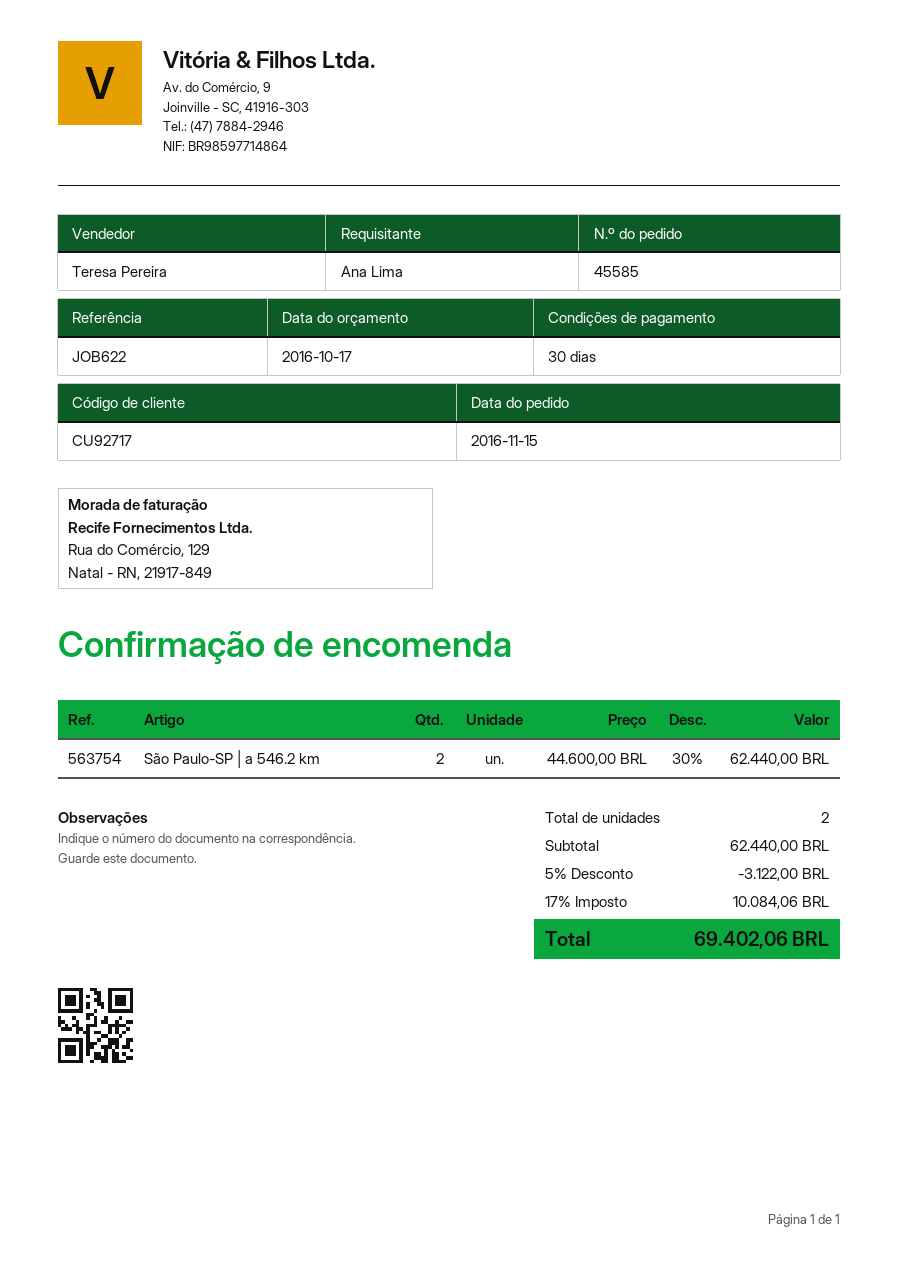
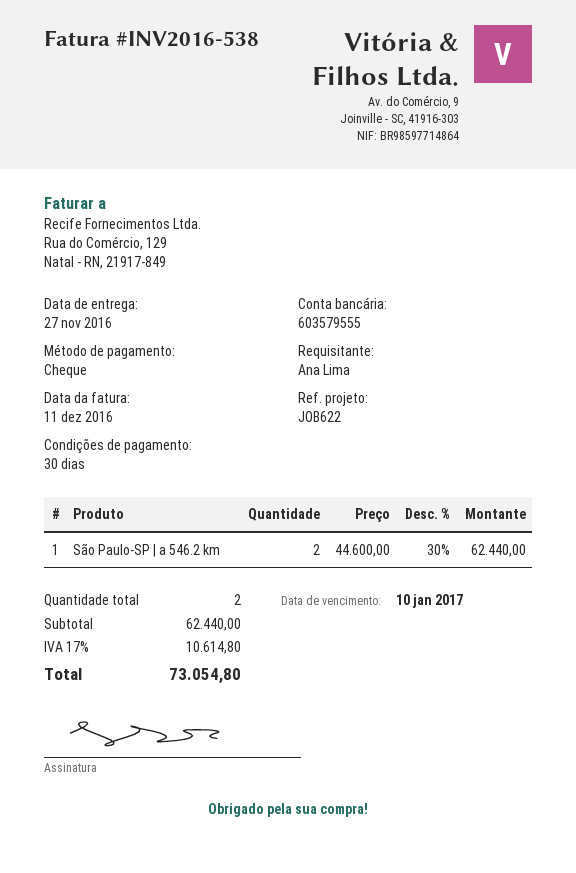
discount: 5% = 3122.00 -> none
tax: 17% = 10084.06 -> 17% = 10614.80
total: 69402.06 -> 73054.80

